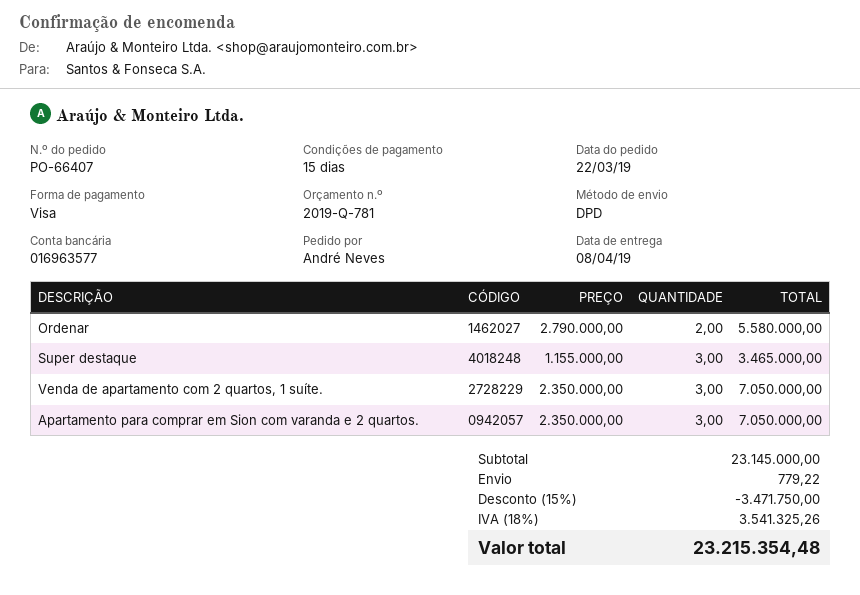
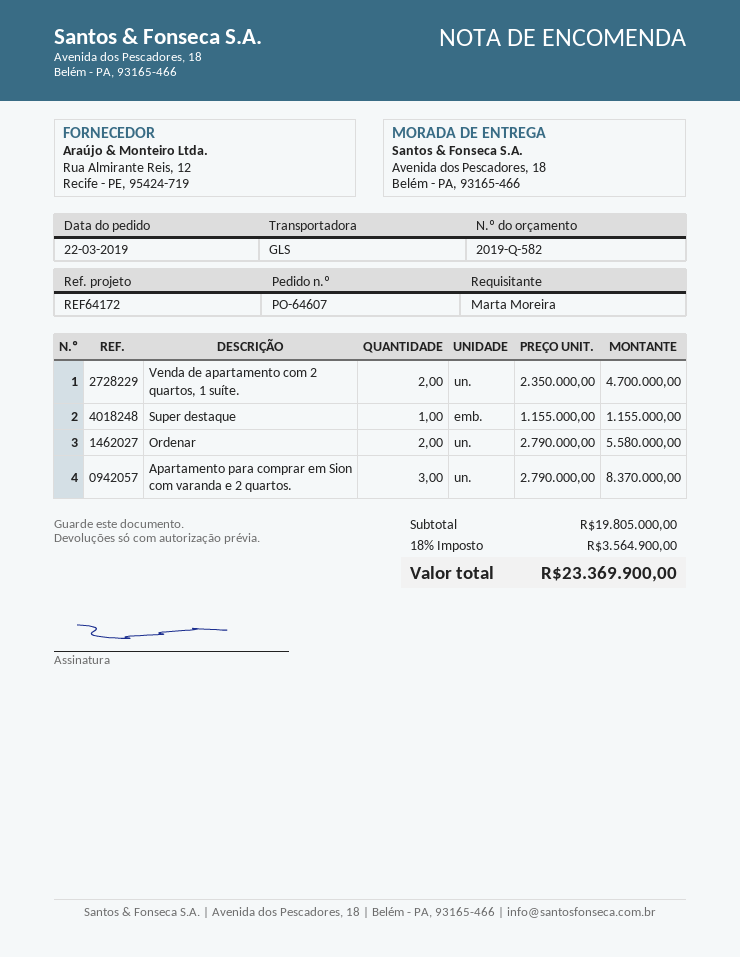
quote number: 2019-Q-781 -> 2019-Q-582
order number: PO-66407 -> PO-64607
ordered by: André Neves -> Marta Moreira
shipping method: DPD -> GLS
Super destaque: 3 x 1155000.00 = 3465000.00 -> 1 x 1155000.00 = 1155000.00
Venda de apartamento com 2 quartos, 1 suíte.: 3 x 2350000.00 = 7050000.00 -> 2 x 2350000.00 = 4700000.00
Apartamento para comprar em Sion com varanda e 2 quartos.: 3 x 2350000.00 = 7050000.00 -> 3 x 2790000.00 = 8370000.00
subtotal: 23145000.00 -> 19805000.00
discount: 15% = 3471750.00 -> none
shipping: 779.22 -> none
tax: 18% = 3541325.26 -> 18% = 3564900.00
total: 23215354.48 -> 23369900.00

